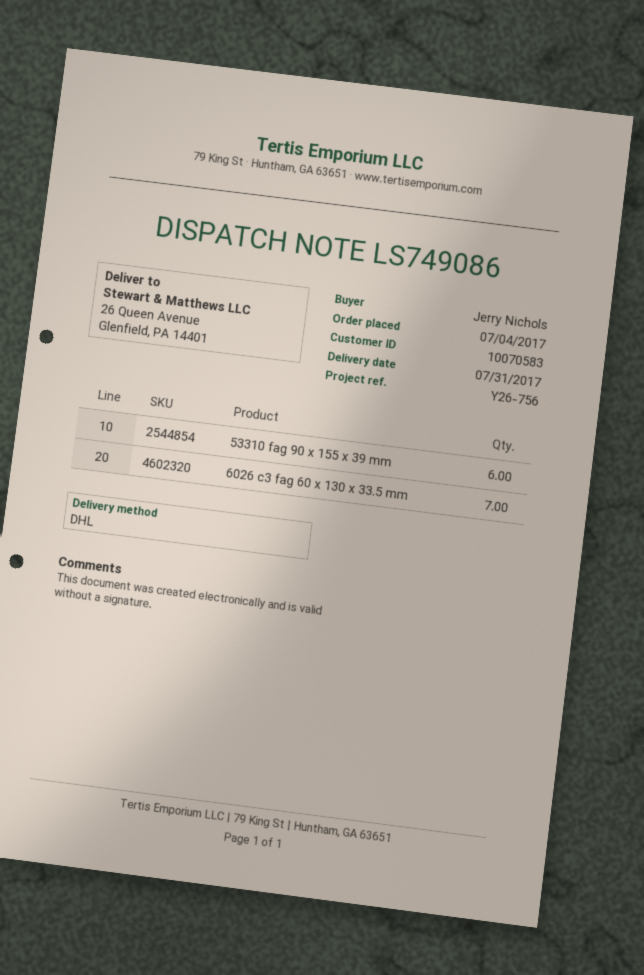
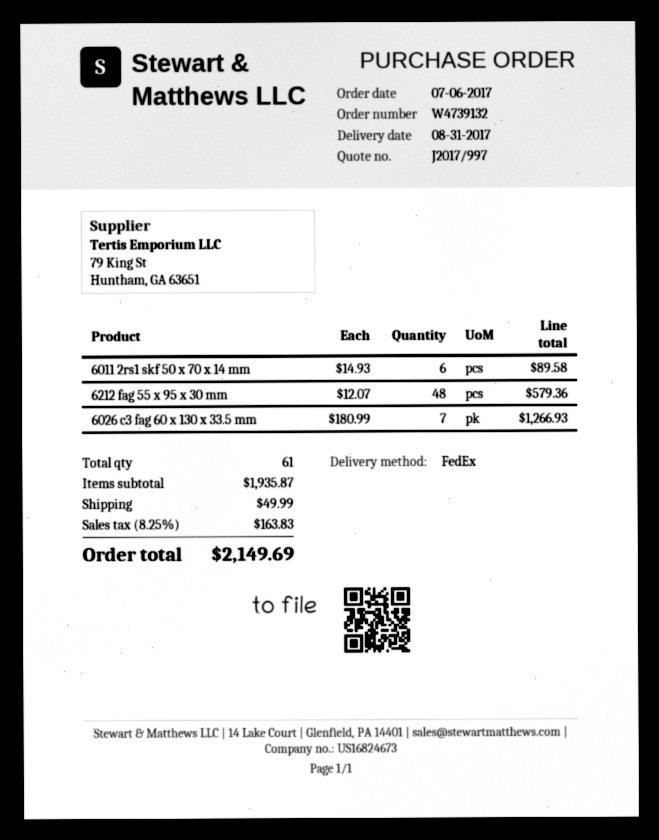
order date: 2017-07-04 -> 2017-07-06
delivery date: 2017-07-31 -> 2017-08-31
shipping method: DHL -> FedEx
53310 fag 90 x 155 x 39 mm: 6 -> none
6011 2rs1 skf 50 x 70 x 14 mm: none -> 6
6212 fag 55 x 95 x 30 mm: none -> 48

